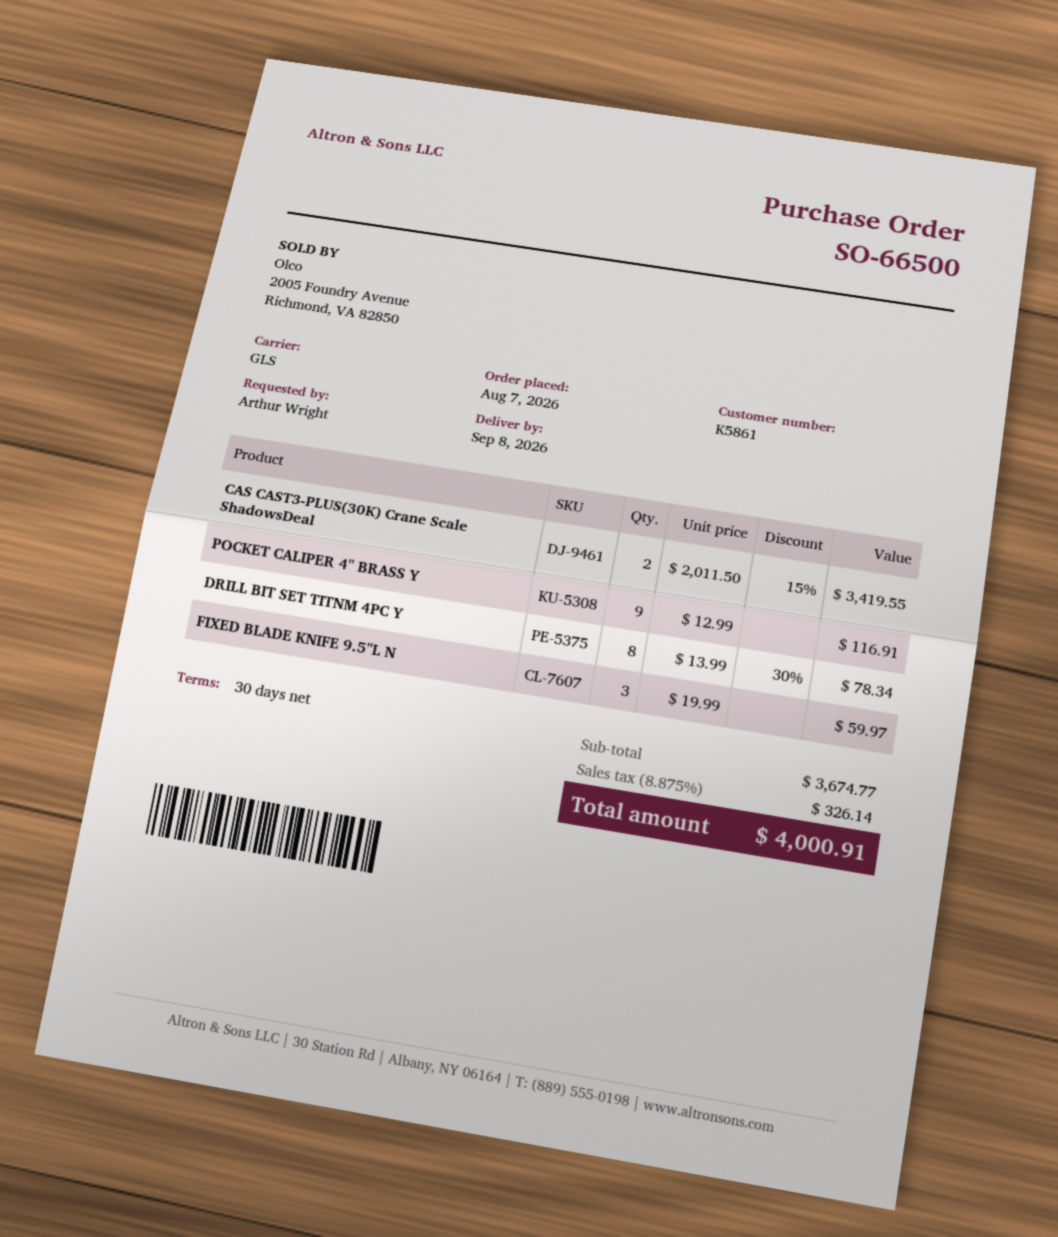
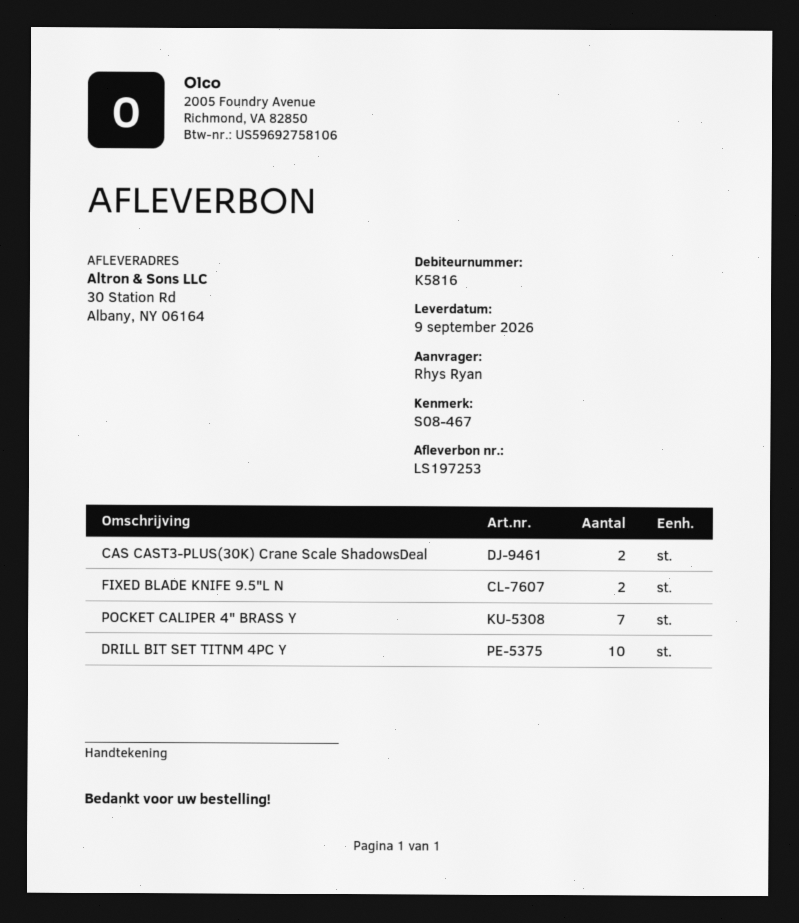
delivery date: 2026-09-08 -> 2026-09-09
customer number: K5861 -> K5816
ordered by: Arthur Wright -> Rhys Ryan
POCKET CALIPER 4" BRASS Y: 9 -> 7
DRILL BIT SET TITNM 4PC Y: 8 -> 10
FIXED BLADE KNIFE 9.5"L N: 3 -> 2

